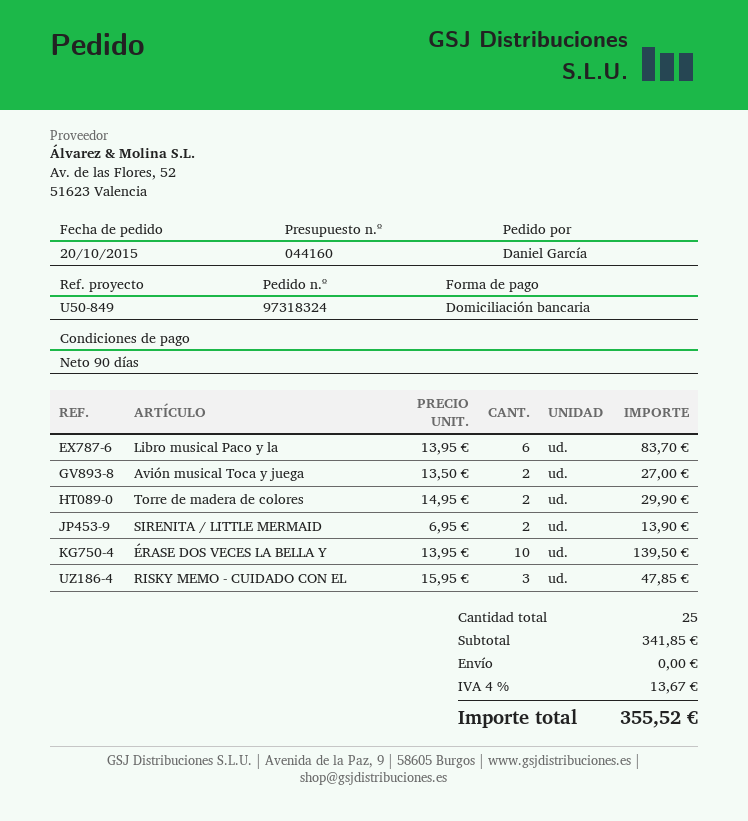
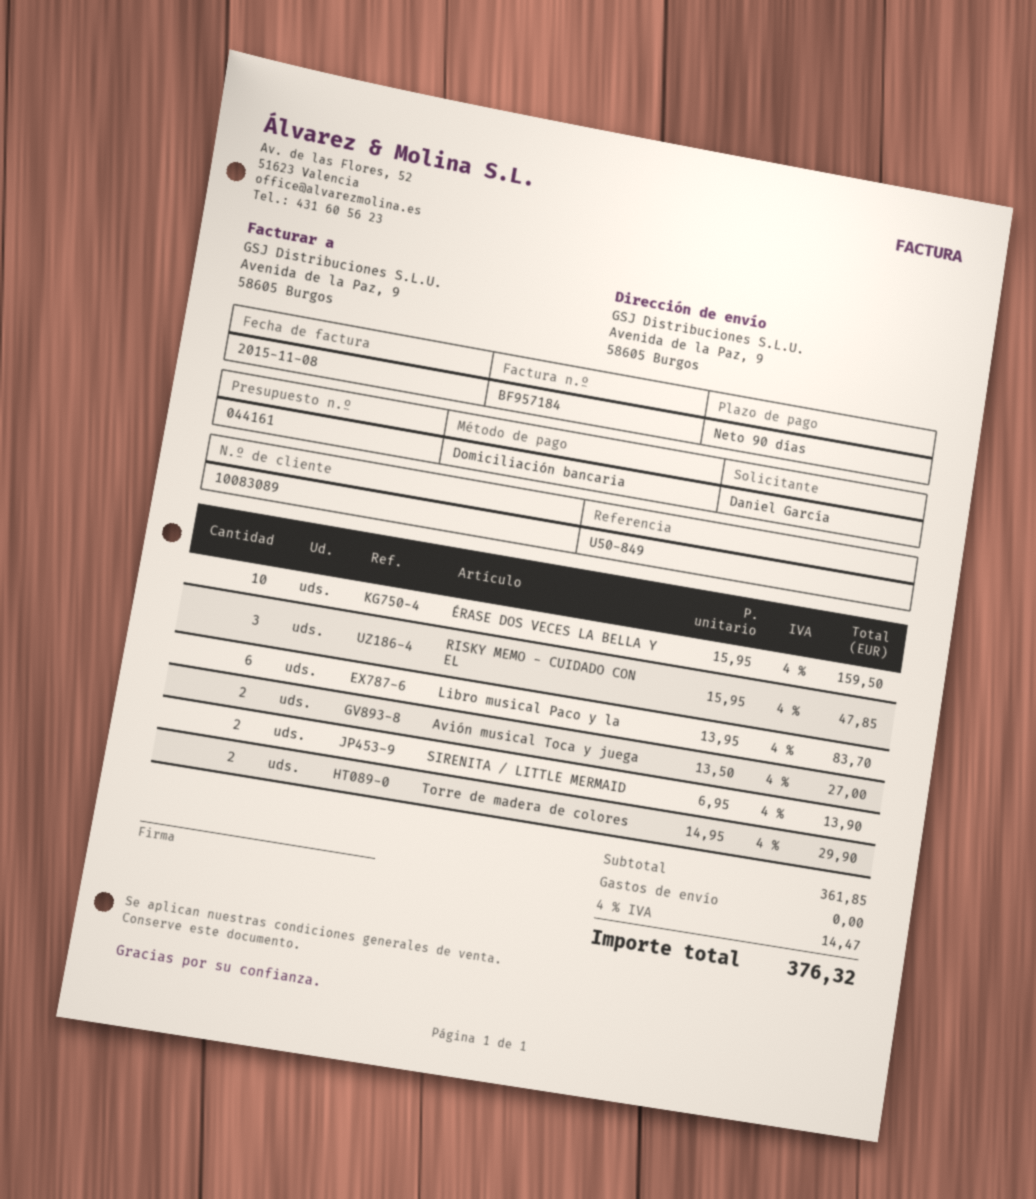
quote number: 044160 -> 044161
ÉRASE DOS VECES LA BELLA Y: 10 x 13.95 = 139.50 -> 10 x 15.95 = 159.50
subtotal: 341.85 -> 361.85
tax: 4% = 13.67 -> 4% = 14.47
total: 355.52 -> 376.32

